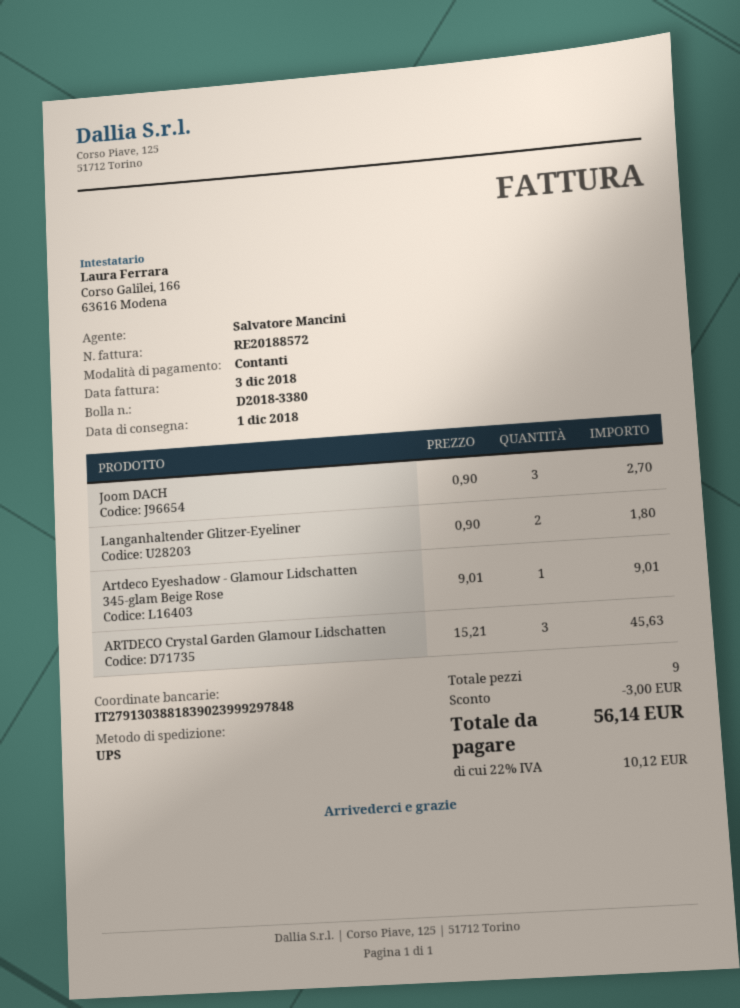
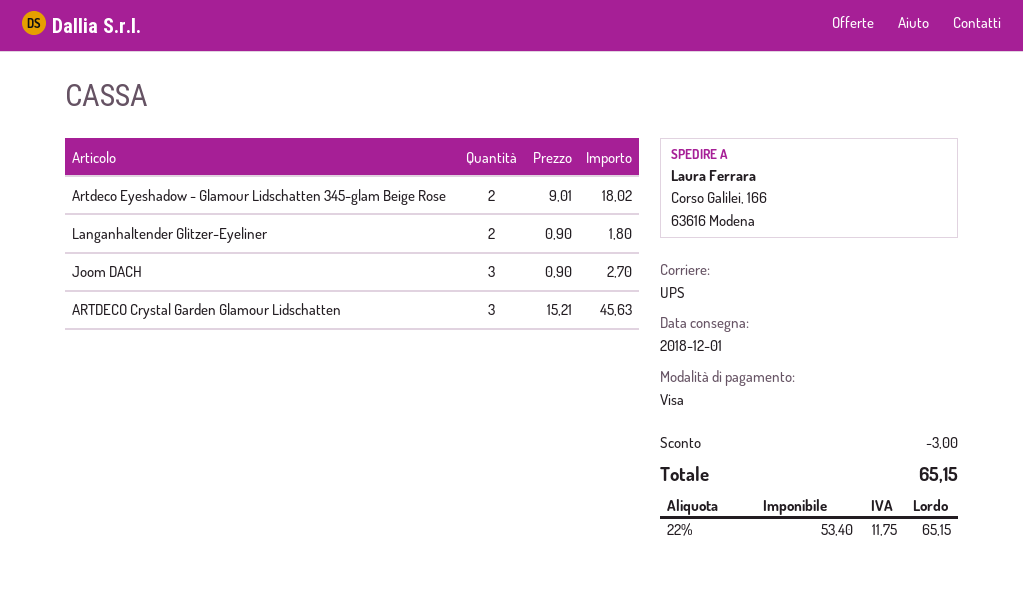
payment method: cash -> Visa
Artdeco Eyeshadow - Glamour Lidschatten 345-glam Beige Rose: 1 x 9.01 = 9.01 -> 2 x 9.01 = 18.02
tax: 22% = 10.12 -> 22% = 11.75
total: 56.14 -> 65.15

